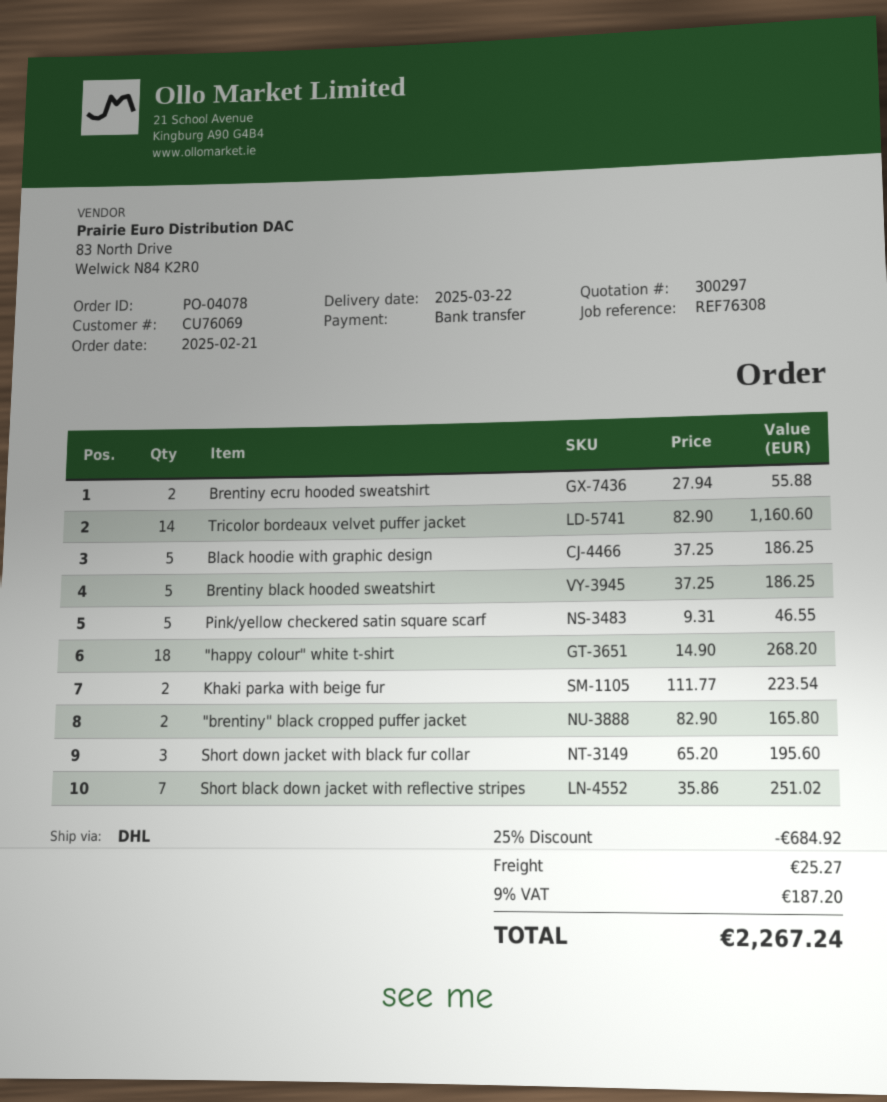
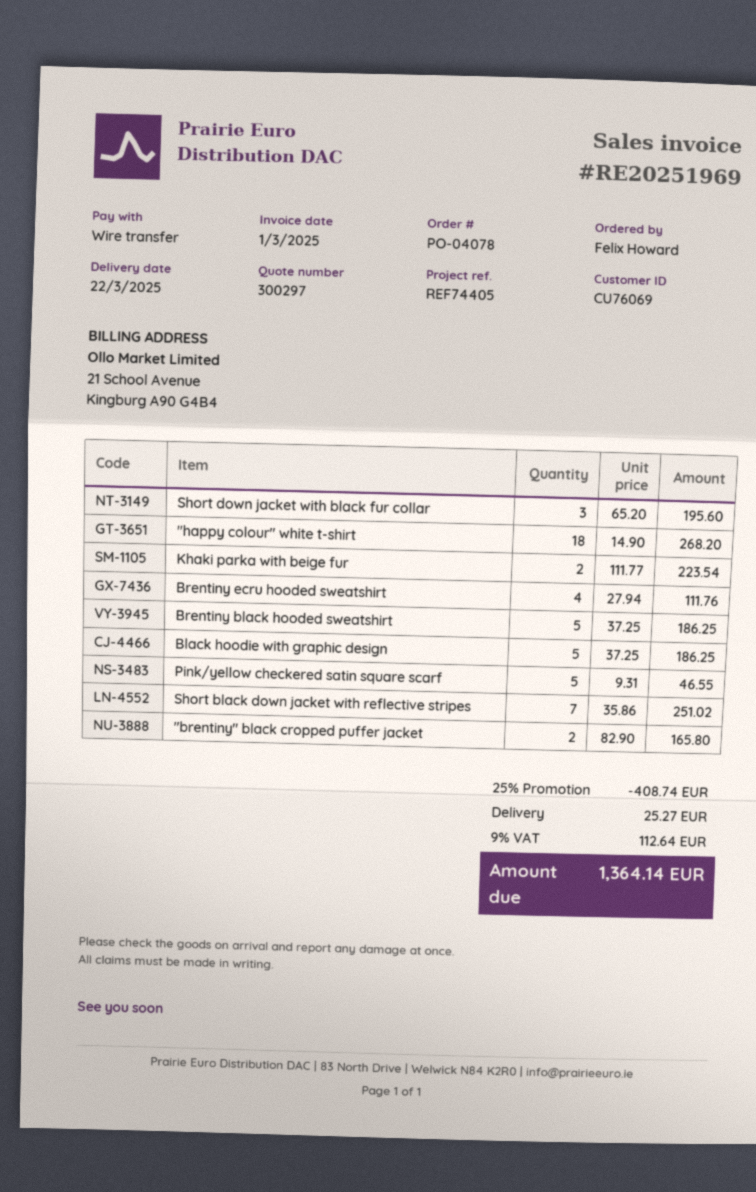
reference: REF76308 -> REF74405
Brentiny ecru hooded sweatshirt: 2 x 27.94 = 55.88 -> 4 x 27.94 = 111.76
Tricolor bordeaux velvet puffer jacket: 14 x 82.90 = 1160.60 -> none
discount: 25% = 684.92 -> 25% = 408.74
tax: 9% = 187.20 -> 9% = 112.64
total: 2267.24 -> 1364.14

